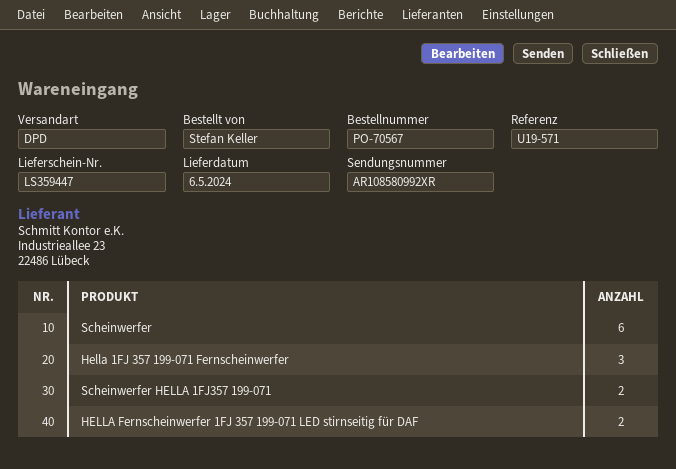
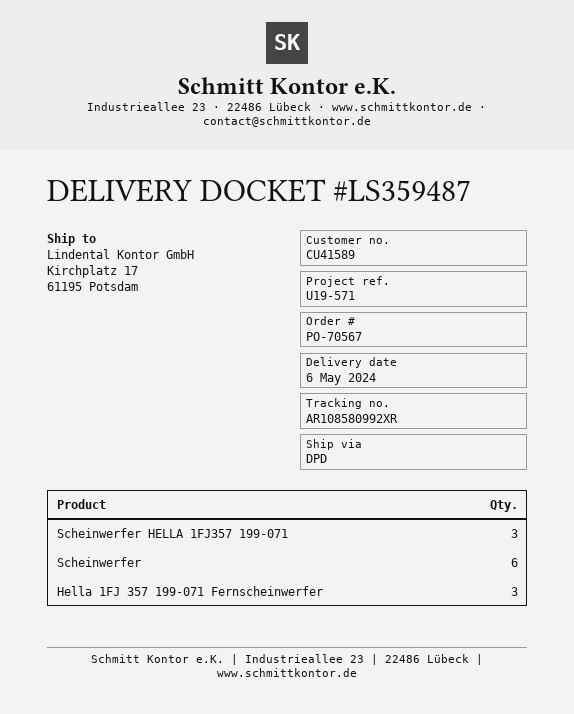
delivery note number: LS359447 -> LS359487
Scheinwerfer HELLA 1FJ357 199-071: 2 -> 3
HELLA Fernscheinwerfer 1FJ 357 199-071 LED stirnseitig für DAF: 2 -> none

